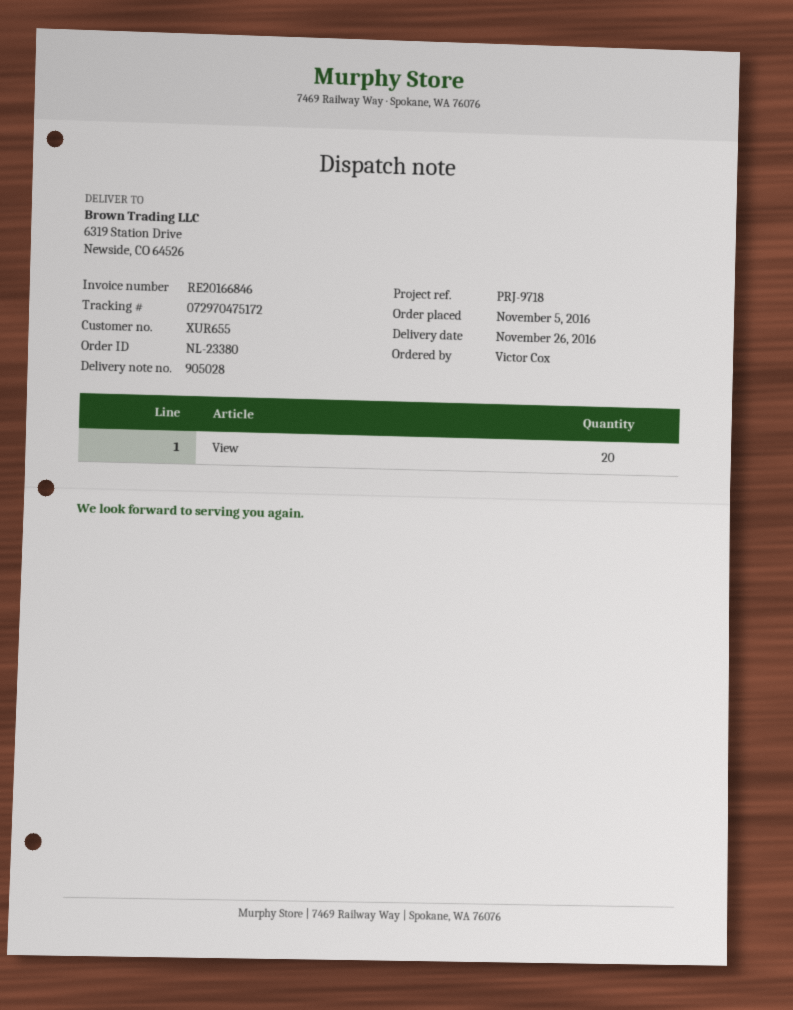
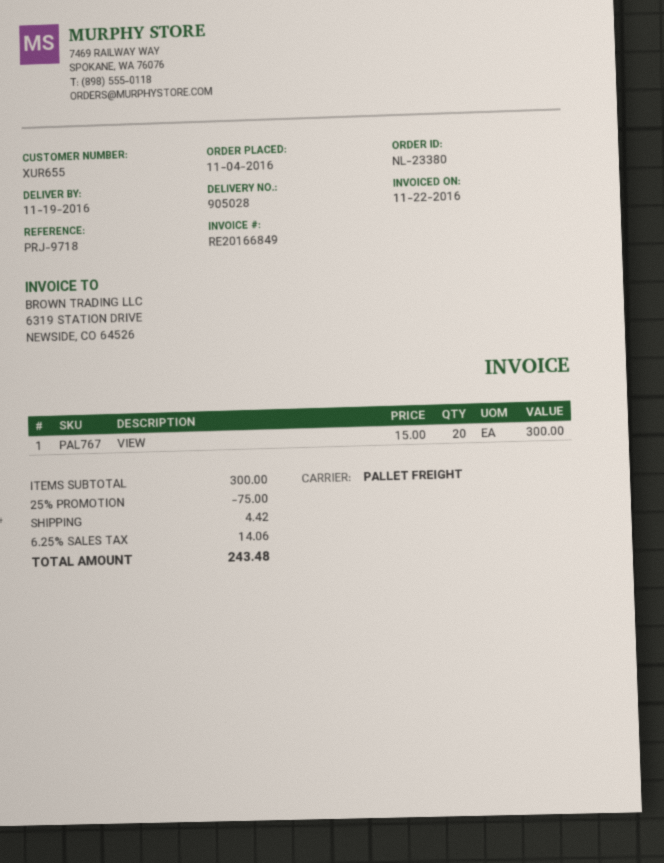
order date: 2016-11-05 -> 2016-11-04
delivery date: 2016-11-26 -> 2016-11-19
invoice number: RE20166846 -> RE20166849

